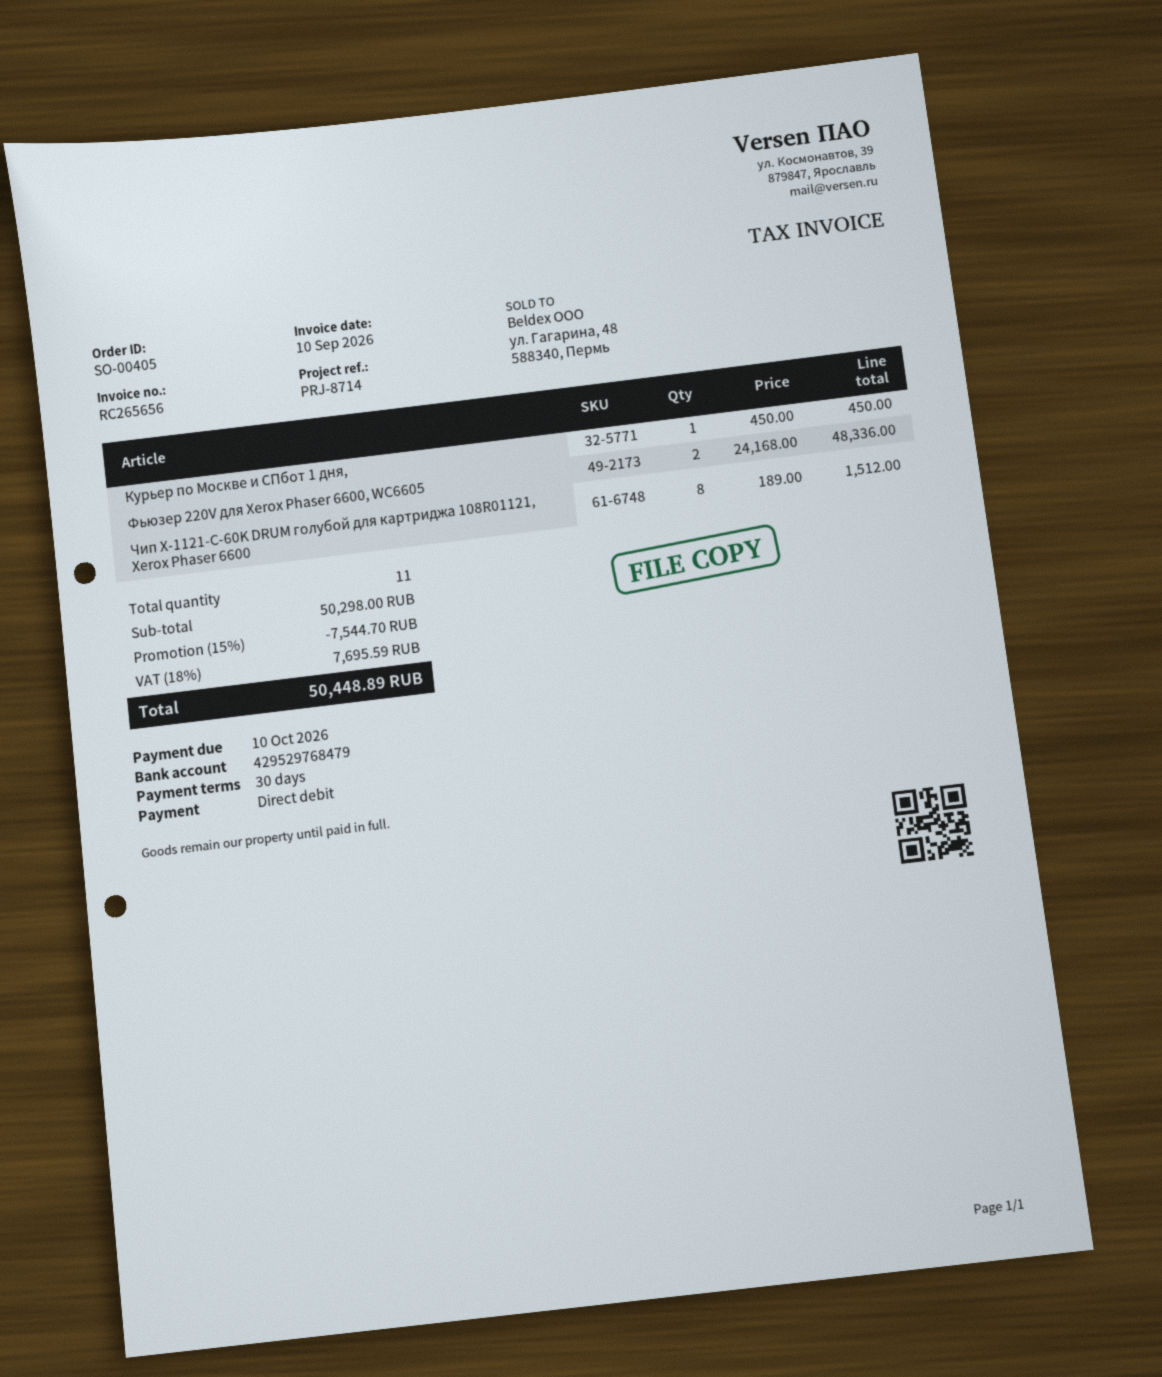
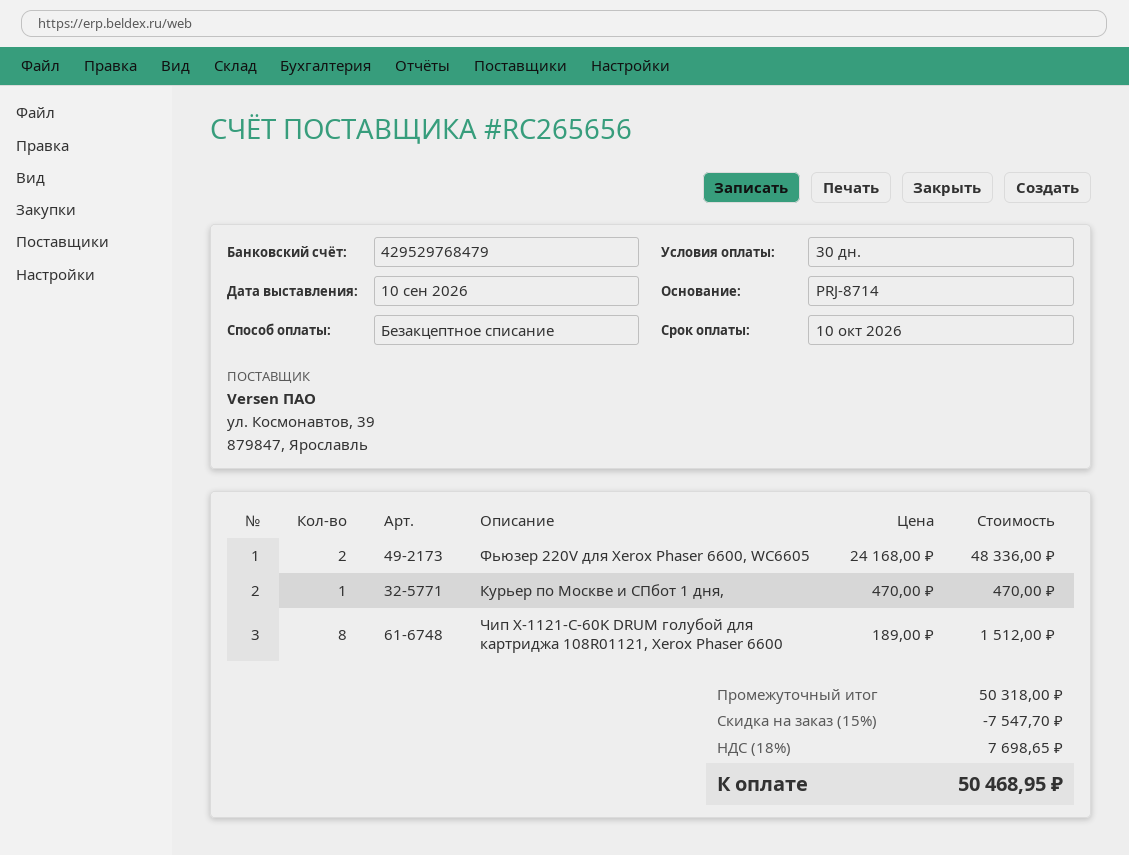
Курьер по Москве и СПбот 1 дня,: 1 x 450.00 = 450.00 -> 1 x 470.00 = 470.00
subtotal: 50298.00 -> 50318.00
discount: 15% = 7544.70 -> 15% = 7547.70
tax: 18% = 7695.59 -> 18% = 7698.65
total: 50448.89 -> 50468.95

